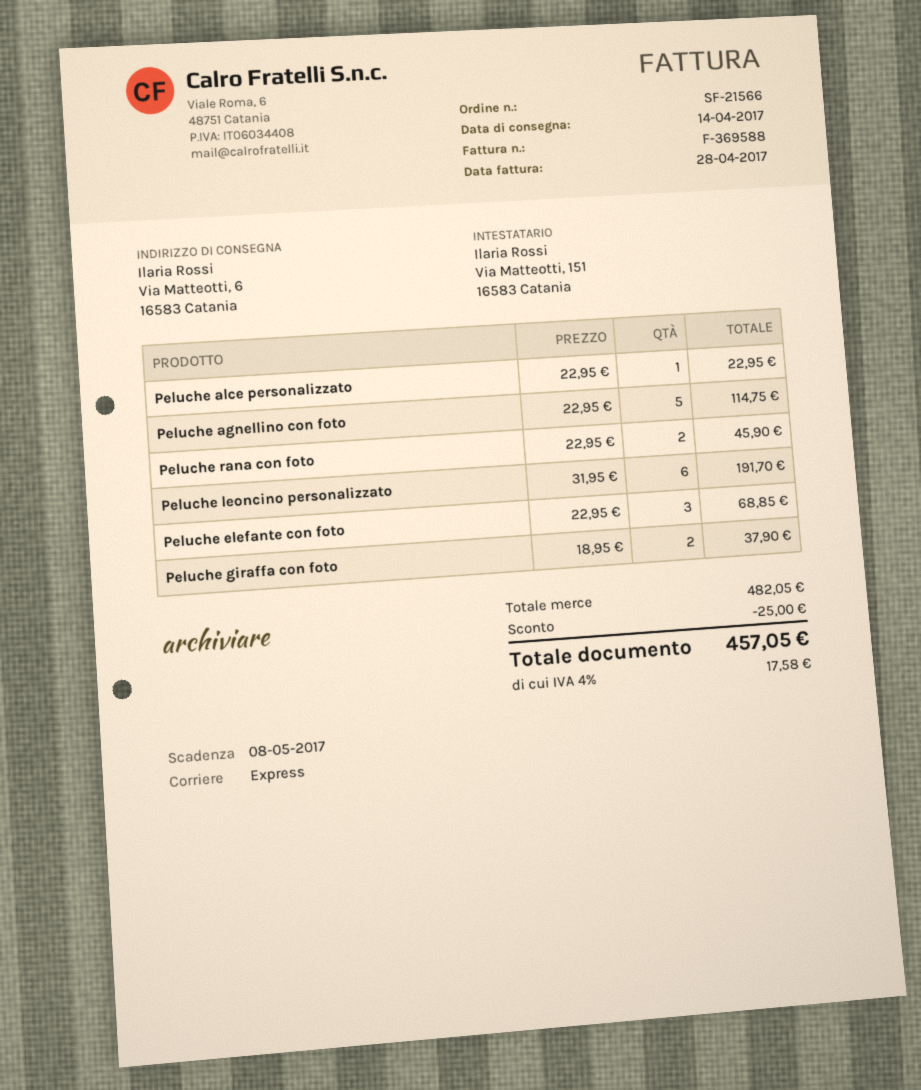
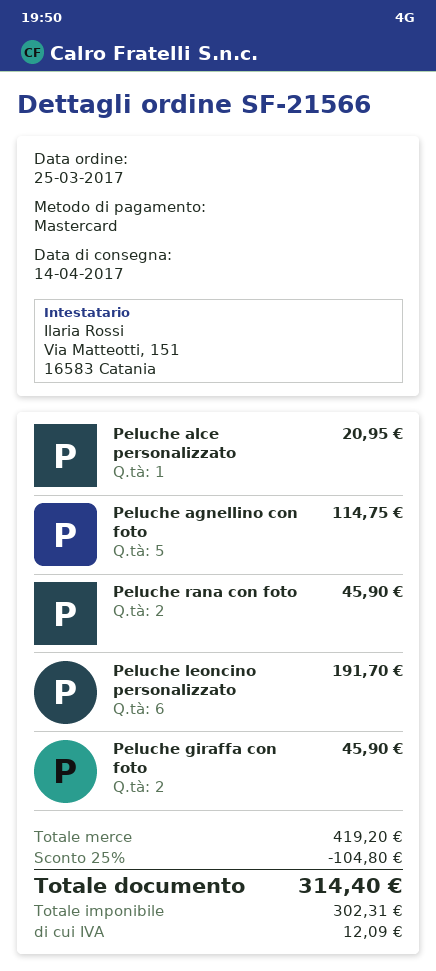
Peluche alce personalizzato: 1 for 22.95 -> 1 for 20.95
Peluche elefante con foto: 3 for 68.85 -> none
Peluche giraffa con foto: 2 for 37.90 -> 2 for 45.90
subtotal: 482.05 -> 419.20
discount: 25.00 -> 104.80
tax: 17.58 -> 12.09
total: 457.05 -> 314.40

